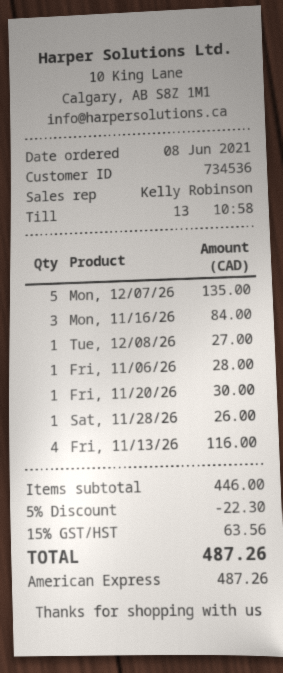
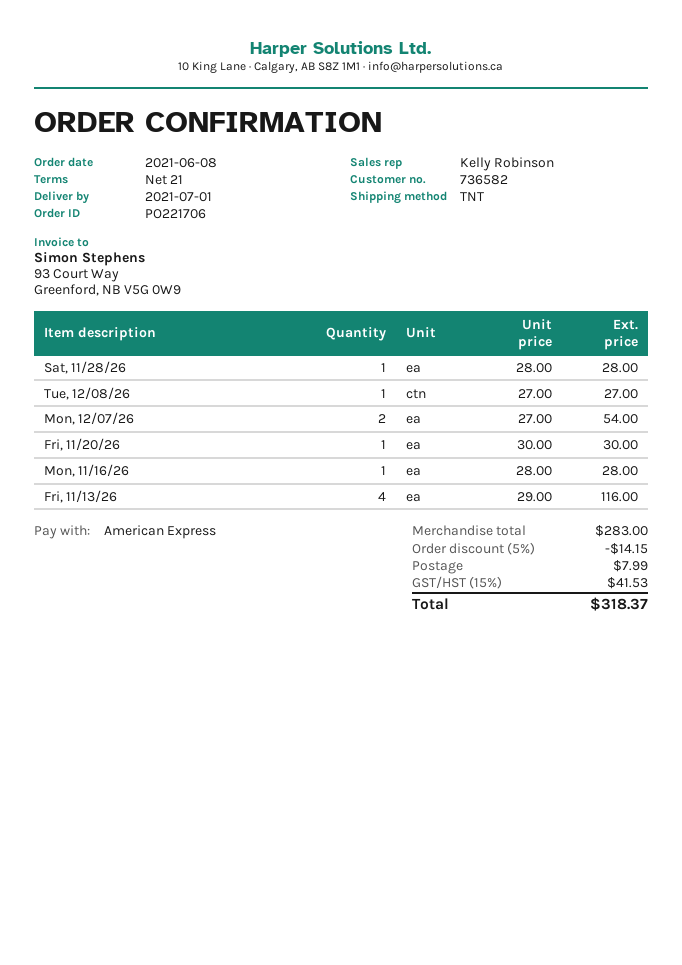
customer number: 734536 -> 736582
Mon, 12/07/26: 5 for 135.00 -> 2 for 54.00
Mon, 11/16/26: 3 for 84.00 -> 1 for 28.00
Fri, 11/06/26: 1 for 28.00 -> none
Sat, 11/28/26: 1 for 26.00 -> 1 for 28.00
subtotal: 446.00 -> 283.00
discount: 5% = 22.30 -> 5% = 14.15
shipping: none -> 7.99
tax: 15% = 63.56 -> 15% = 41.53
total: 487.26 -> 318.37

